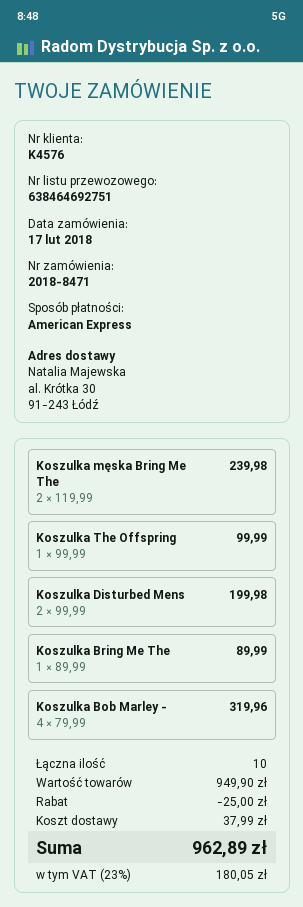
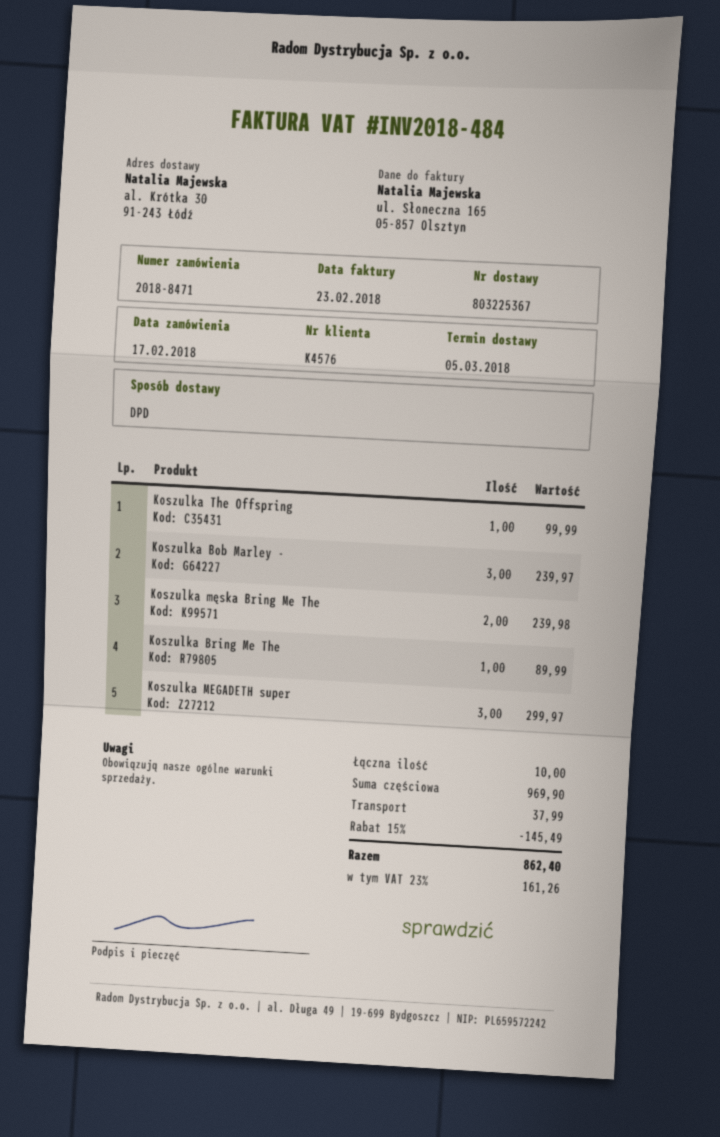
Koszulka Disturbed Mens: 2 for 199.98 -> none
Koszulka Bob Marley -: 4 for 319.96 -> 3 for 239.97
Koszulka MEGADETH super: none -> 3 for 299.97
subtotal: 949.90 -> 969.90
discount: 25.00 -> 145.49
tax: 23% = 180.05 -> 23% = 161.26
total: 962.89 -> 862.40

